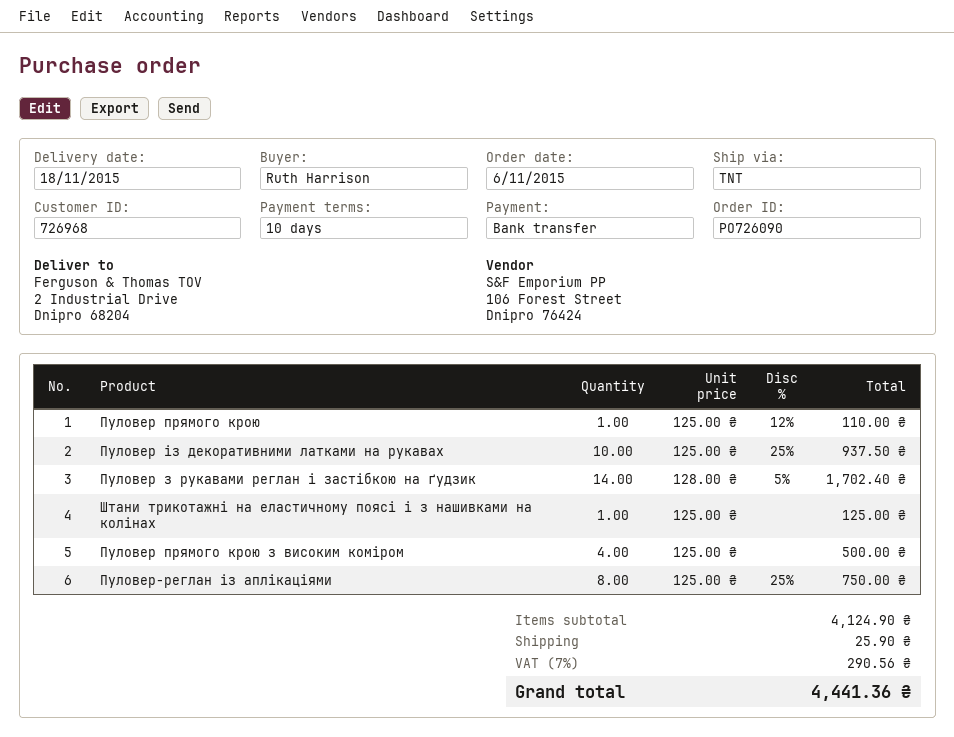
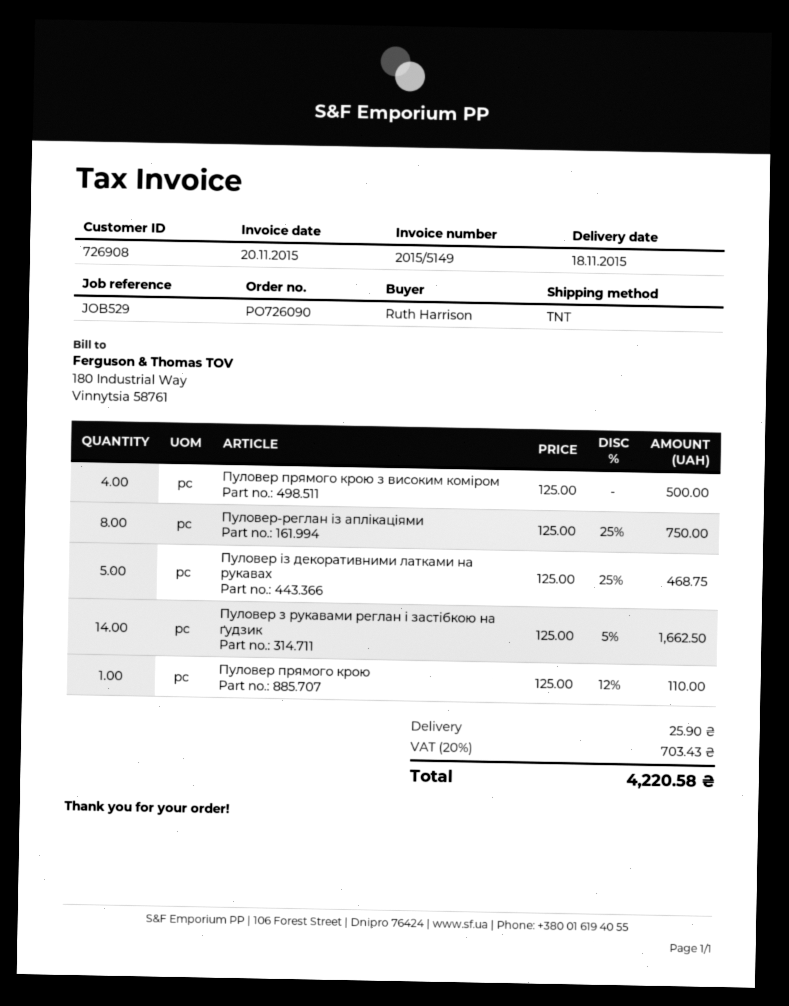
customer number: 726968 -> 726908
Пуловер із декоративними латками на рукавах: 10 x 125.00 - 25% = 937.50 -> 5 x 125.00 - 25% = 468.75
Пуловер з рукавами реглан і застібкою на ґудзик: 14 x 128.00 - 5% = 1702.40 -> 14 x 125.00 - 5% = 1662.50
Штани трикотажні на еластичному поясі і з нашивками на колінах: 1 x 125.00 = 125.00 -> none
tax: 7% = 290.56 -> 20% = 703.43
total: 4441.36 -> 4220.58

